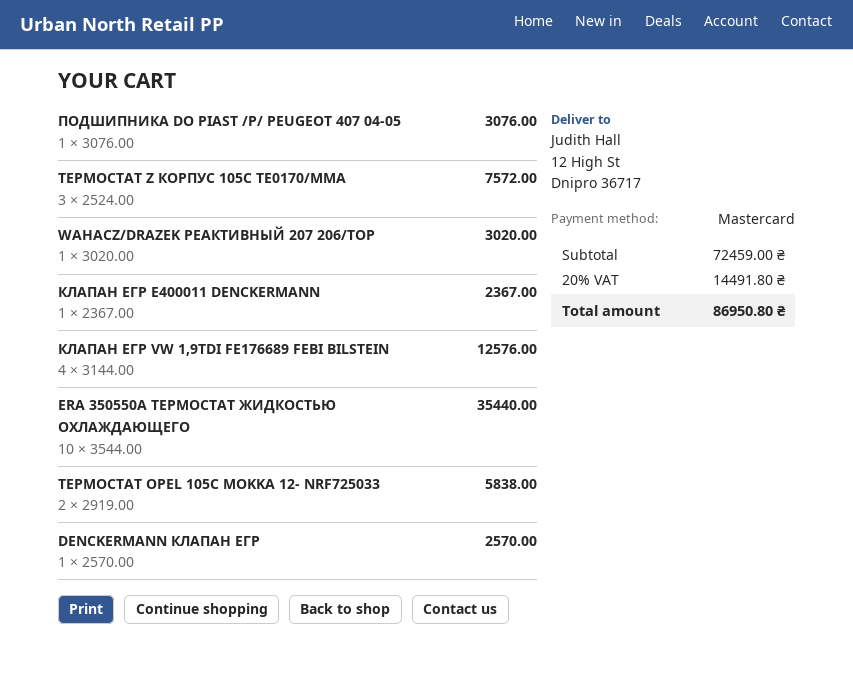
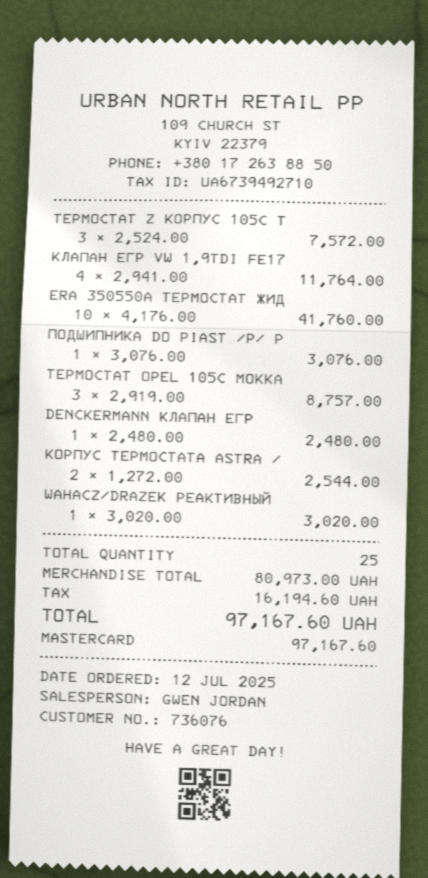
КЛАПАН ЕГР E400011 DENCKERMANN: 1 x 2367.00 = 2367.00 -> none
КЛАПАН ЕГР VW 1,9TDI FE176689 FEBI BILSTEIN: 4 x 3144.00 = 12576.00 -> 4 x 2941.00 = 11764.00
ERA 350550A ТЕРМОСТАТ ЖИДКОСТЬЮ ОХЛАЖДАЮЩЕГО: 10 x 3544.00 = 35440.00 -> 10 x 4176.00 = 41760.00
ТЕРМОСТАТ OPEL 105C MOKKA 12- NRF725033: 2 x 2919.00 = 5838.00 -> 3 x 2919.00 = 8757.00
DENCKERMANN КЛАПАН ЕГР: 1 x 2570.00 = 2570.00 -> 1 x 2480.00 = 2480.00
КОРПУС ТЕРМОСТАТА ASTRA /: none -> 2 x 1272.00 = 2544.00
subtotal: 72459.00 -> 80973.00
tax: 14491.80 -> 16194.60
total: 86950.80 -> 97167.60

